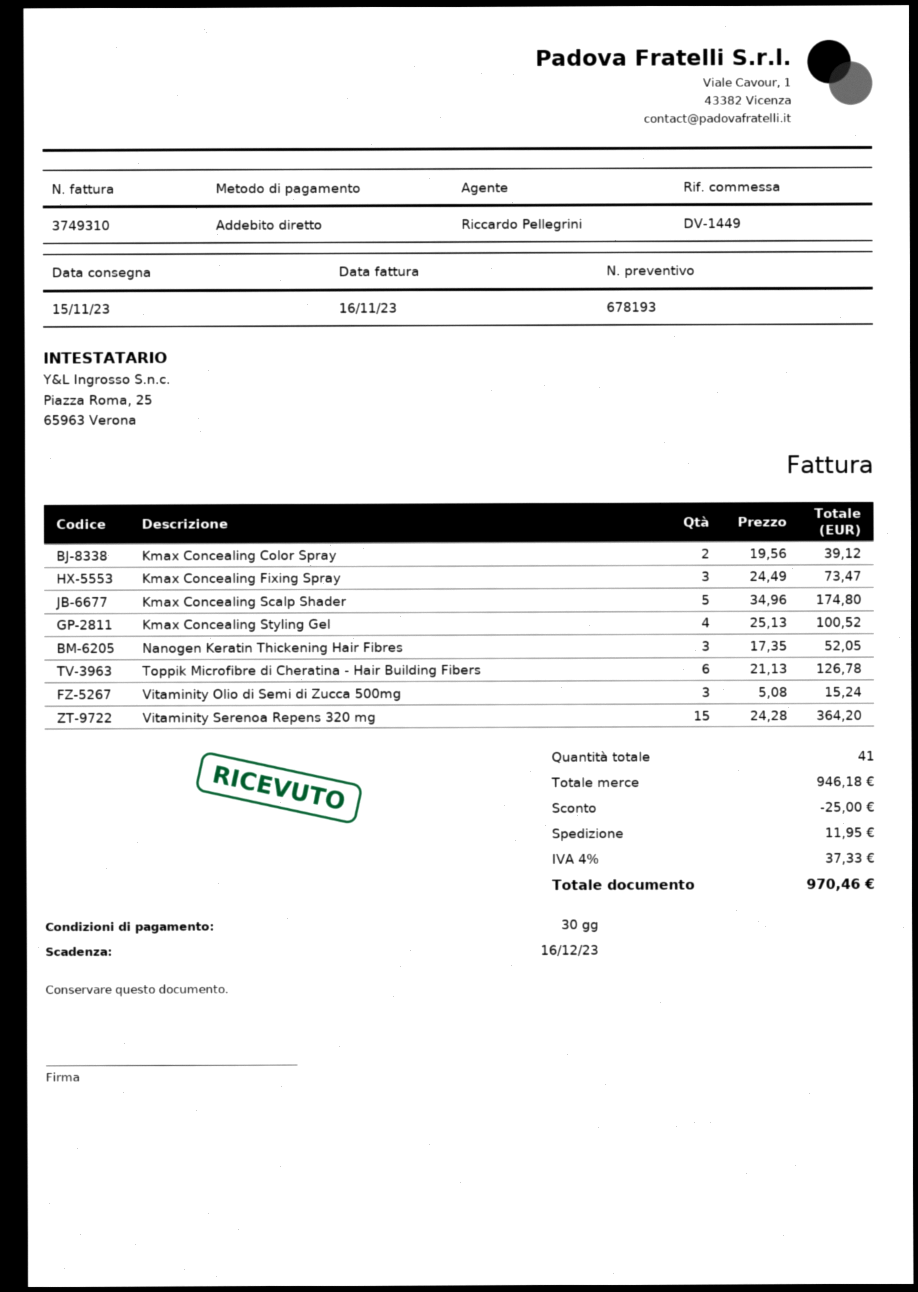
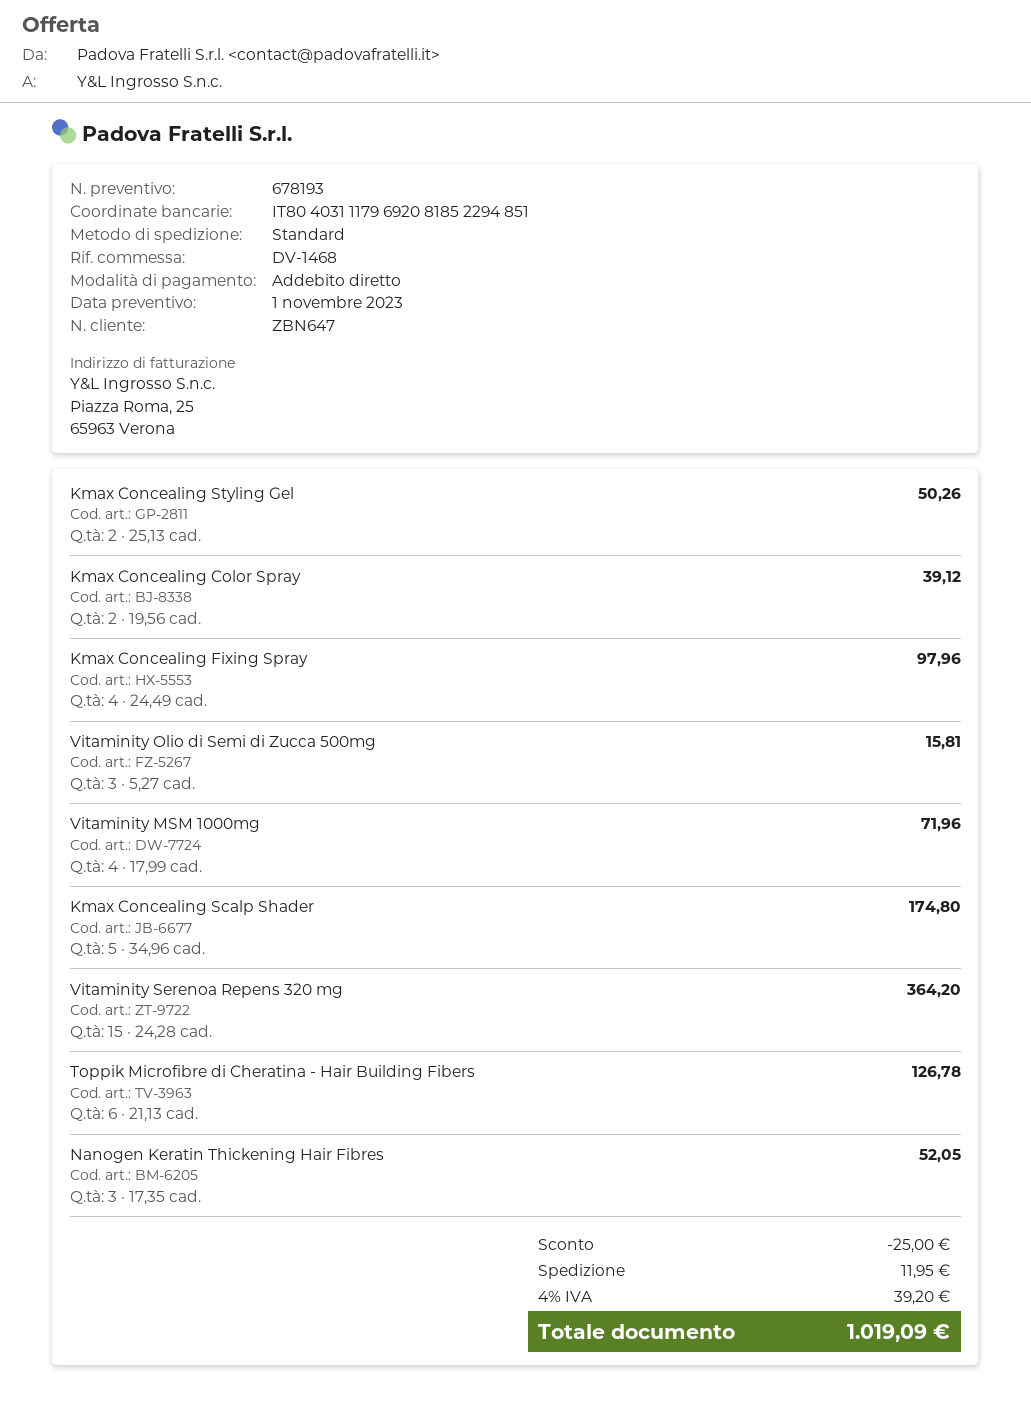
reference: DV-1449 -> DV-1468
Kmax Concealing Fixing Spray: 3 x 24.49 = 73.47 -> 4 x 24.49 = 97.96
Kmax Concealing Styling Gel: 4 x 25.13 = 100.52 -> 2 x 25.13 = 50.26
Vitaminity Olio di Semi di Zucca 500mg: 3 x 5.08 = 15.24 -> 3 x 5.27 = 15.81
Vitaminity MSM 1000mg: none -> 4 x 17.99 = 71.96
tax: 4% = 37.33 -> 4% = 39.20
total: 970.46 -> 1019.09

